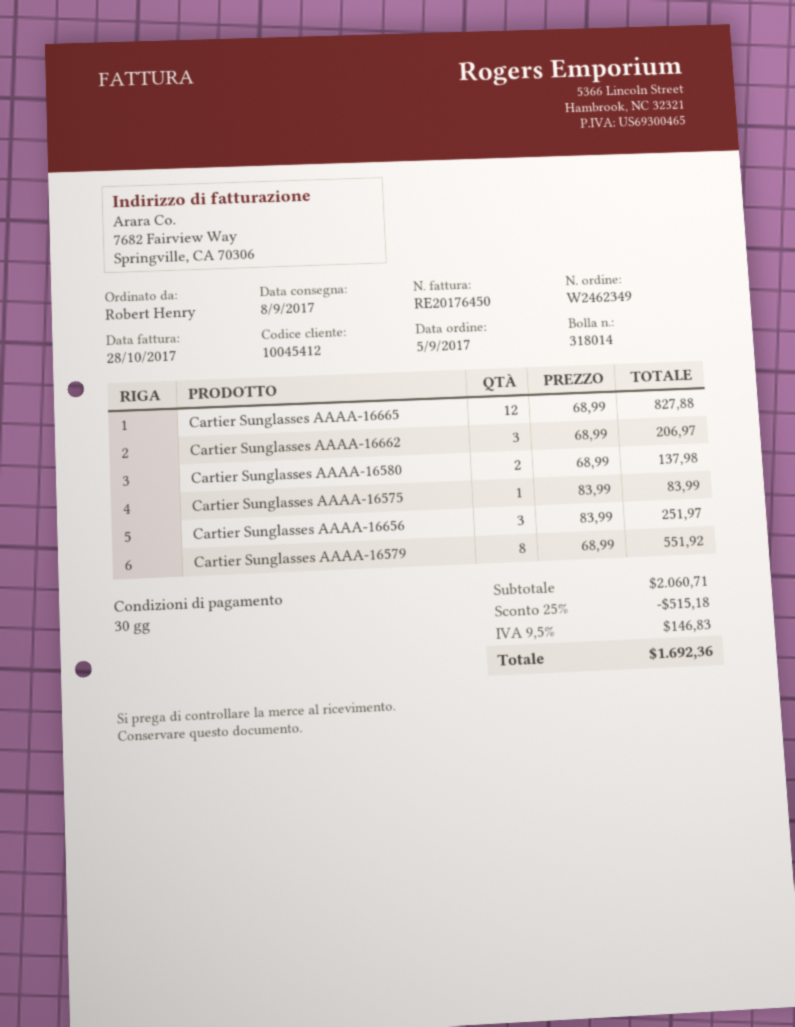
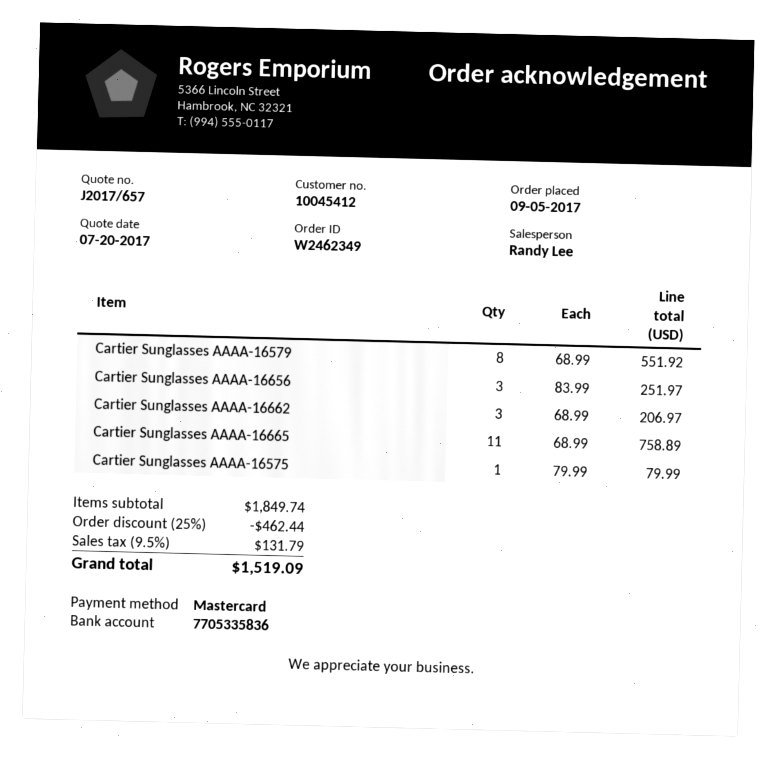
Cartier Sunglasses AAAA-16665: 12 x 68.99 = 827.88 -> 11 x 68.99 = 758.89
Cartier Sunglasses AAAA-16580: 2 x 68.99 = 137.98 -> none
Cartier Sunglasses AAAA-16575: 1 x 83.99 = 83.99 -> 1 x 79.99 = 79.99
subtotal: 2060.71 -> 1849.74
discount: 25% = 515.18 -> 25% = 462.44
tax: 9.5% = 146.83 -> 9.5% = 131.79
total: 1692.36 -> 1519.09

